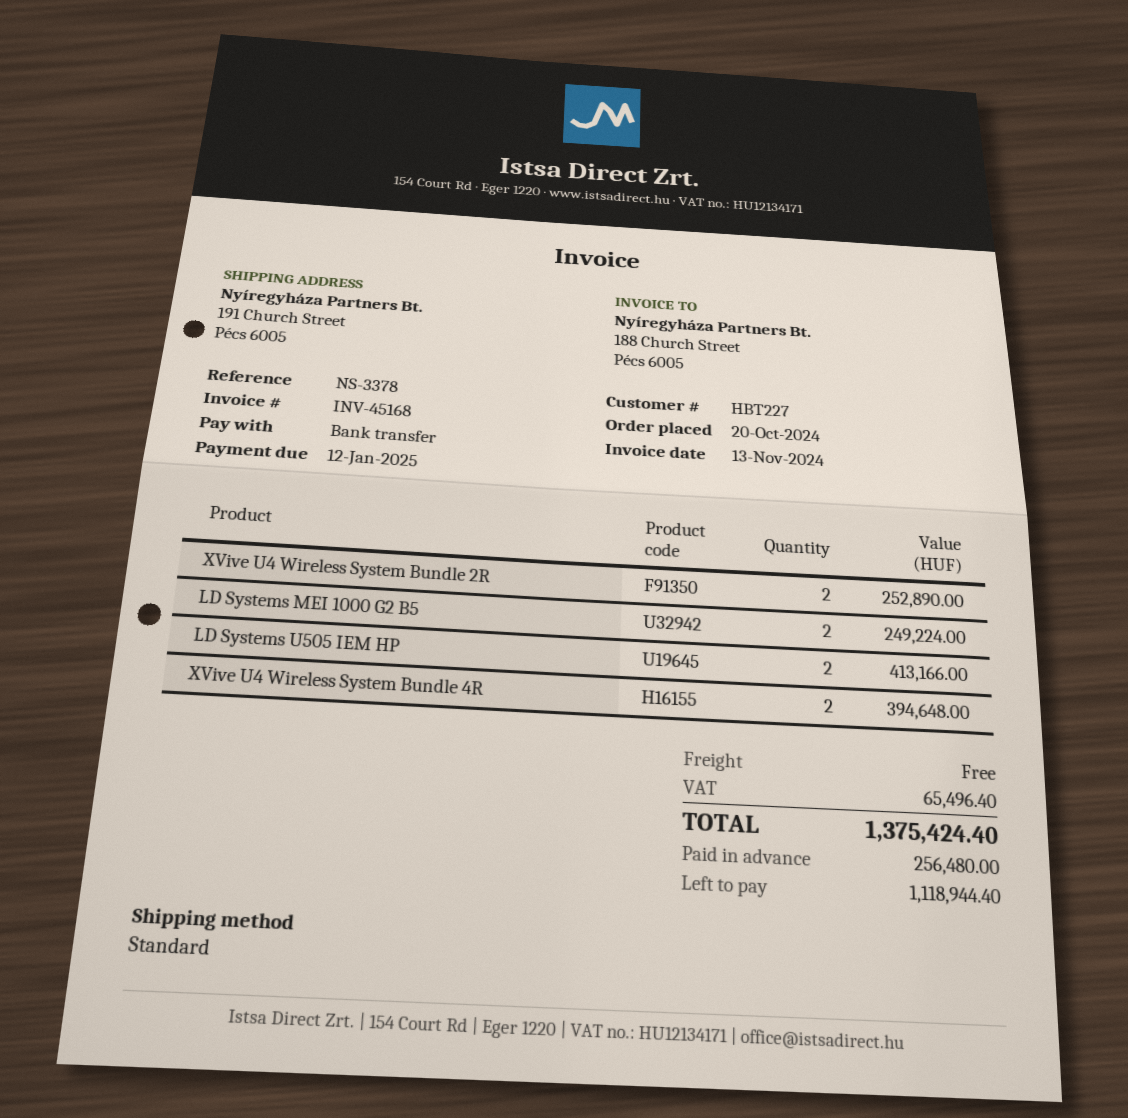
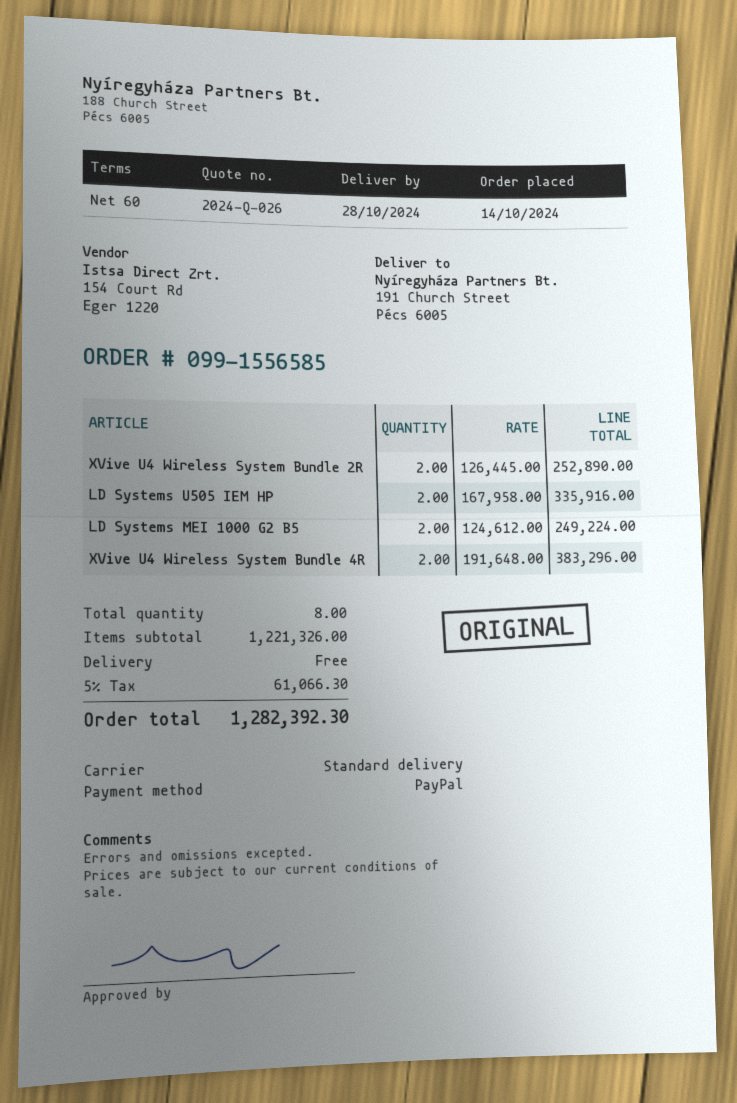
order date: 2024-10-20 -> 2024-10-14
payment method: bank transfer -> PayPal
LD Systems U505 IEM HP: 2 for 413166.00 -> 2 for 335916.00
XVive U4 Wireless System Bundle 4R: 2 for 394648.00 -> 2 for 383296.00
tax: 65496.40 -> 61066.30
total: 1375424.40 -> 1282392.30

